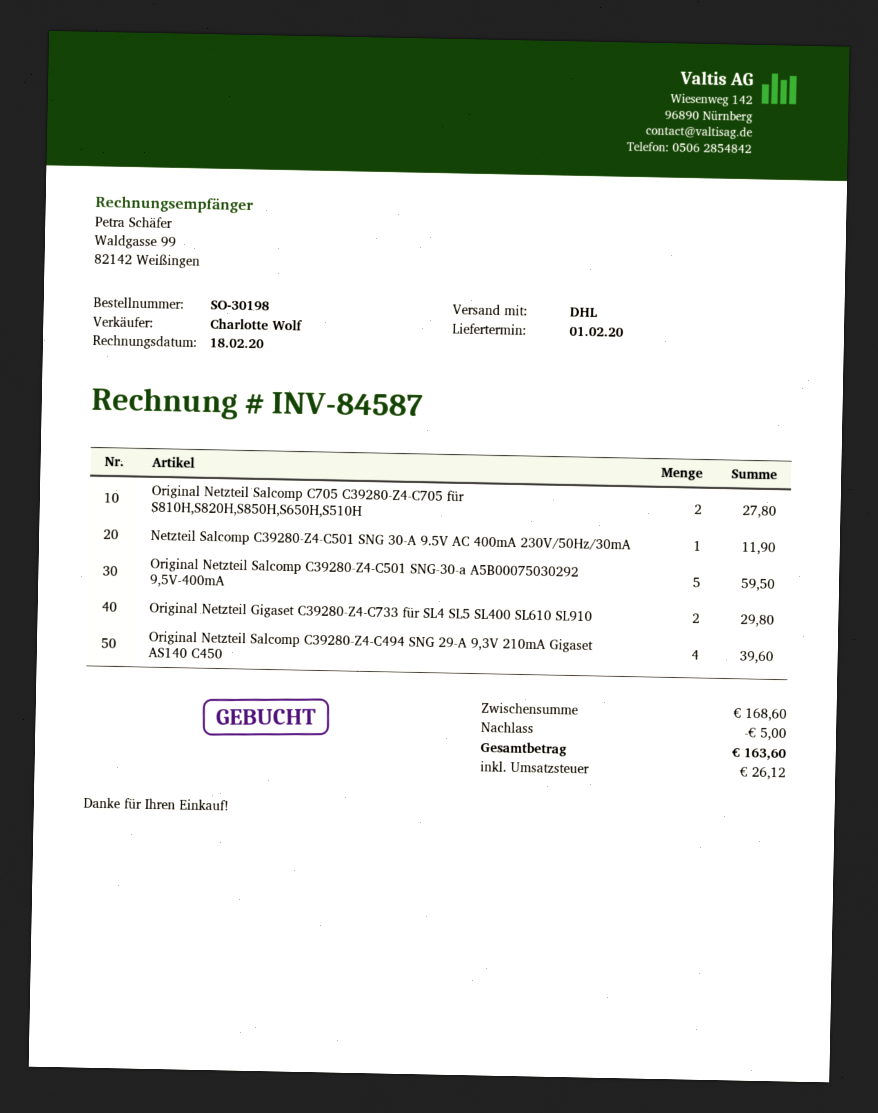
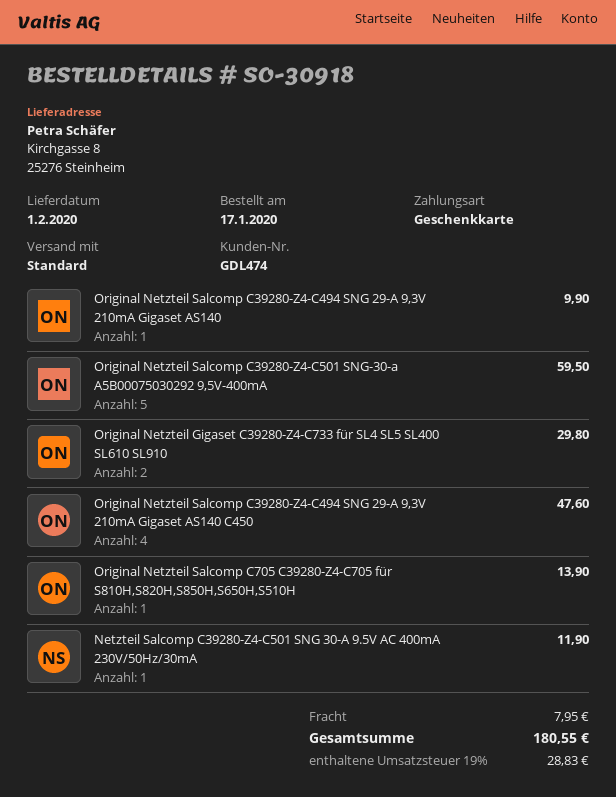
order number: SO-30198 -> SO-30918
shipping method: DHL -> standard
Original Netzteil Salcomp C705 C39280-Z4-C705 für S810H,S820H,S850H,S650H,S510H: 2 for 27.80 -> 1 for 13.90
Original Netzteil Salcomp C39280-Z4-C494 SNG 29-A 9,3V 210mA Gigaset AS140 C450: 4 for 39.60 -> 4 for 47.60
Original Netzteil Salcomp C39280-Z4-C494 SNG 29-A 9,3V 210mA Gigaset AS140: none -> 1 for 9.90
discount: 5.00 -> none
shipping: none -> 7.95
tax: 26.12 -> 28.83
total: 163.60 -> 180.55

